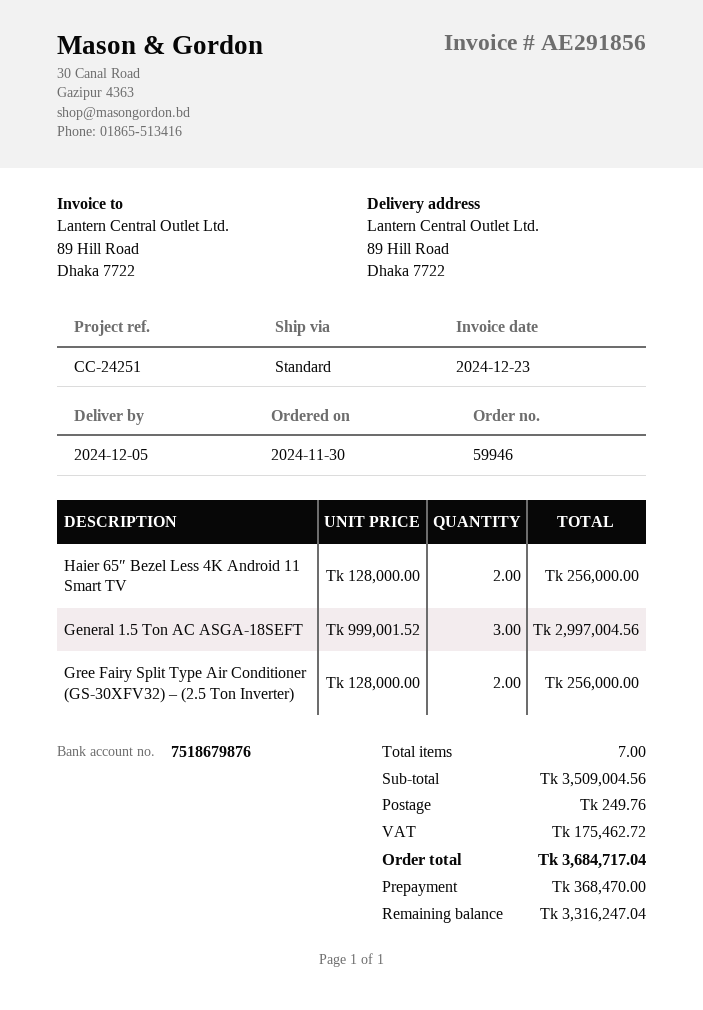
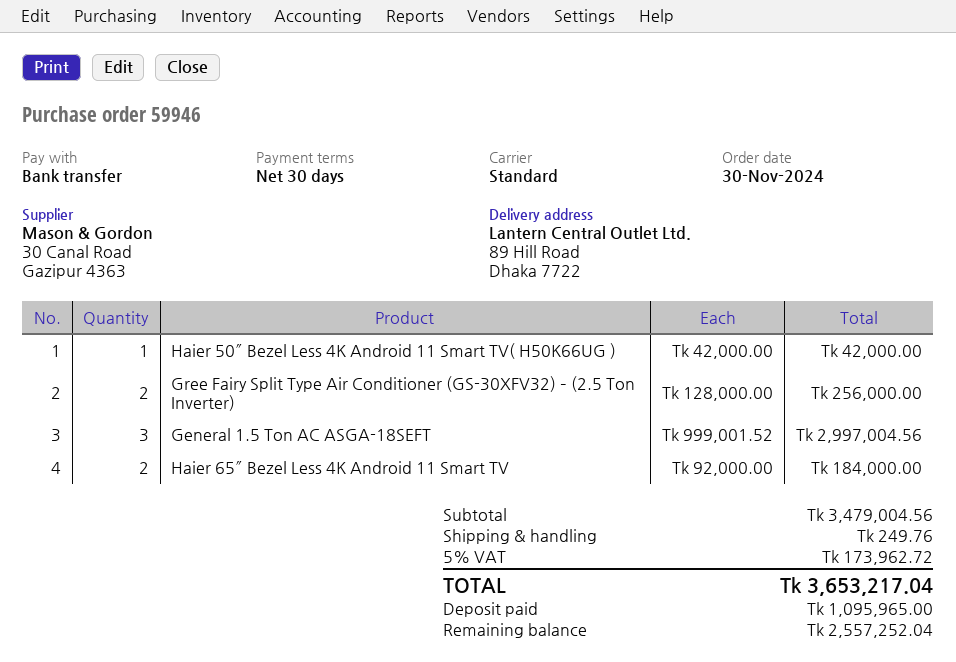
Haier 65″ Bezel Less 4K Android 11 Smart TV: 2 x 128000.00 = 256000.00 -> 2 x 92000.00 = 184000.00
Haier 50″ Bezel Less 4K Android 11 Smart TV( H50K66UG ): none -> 1 x 42000.00 = 42000.00
subtotal: 3509004.56 -> 3479004.56
tax: 175462.72 -> 173962.72
total: 3684717.04 -> 3653217.04
deposit: 368470.00 -> 1095965.00
balance: 3316247.04 -> 2557252.04

